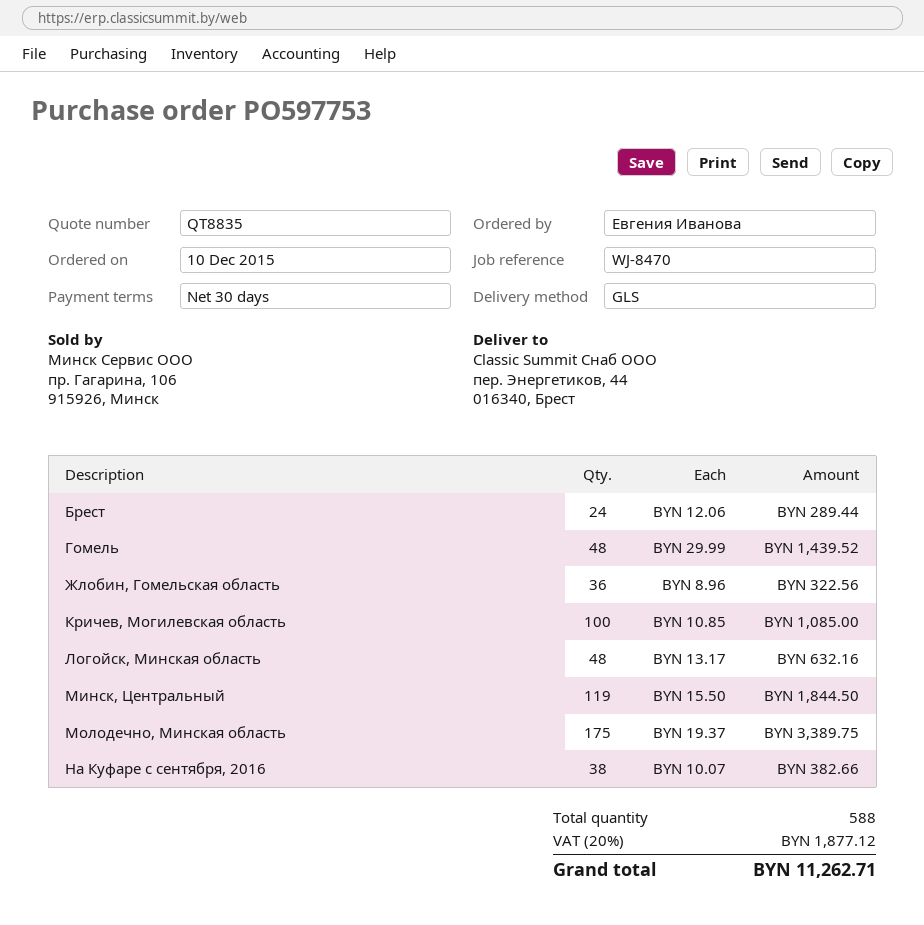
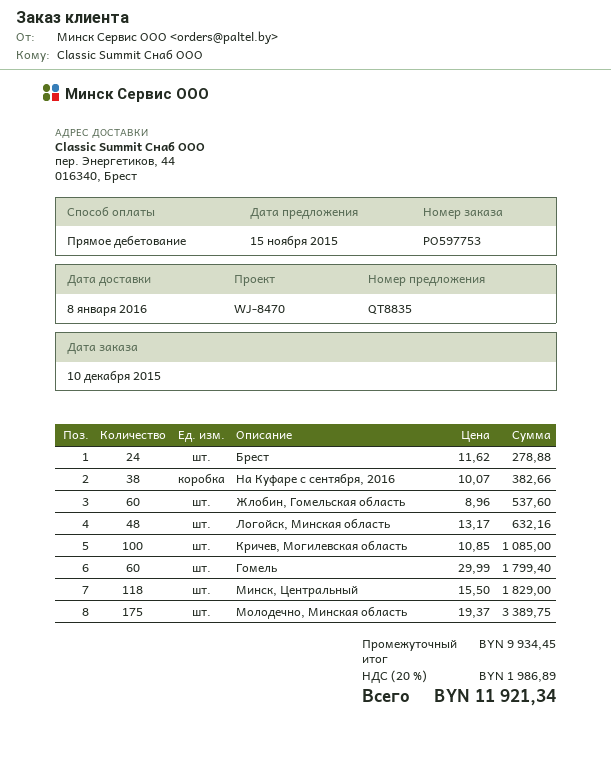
Брест: 24 x 12.06 = 289.44 -> 24 x 11.62 = 278.88
Гомель: 48 x 29.99 = 1439.52 -> 60 x 29.99 = 1799.40
Жлобин, Гомельская область: 36 x 8.96 = 322.56 -> 60 x 8.96 = 537.60
Минск, Центральный: 119 x 15.50 = 1844.50 -> 118 x 15.50 = 1829.00
tax: 20% = 1877.12 -> 20% = 1986.89
total: 11262.71 -> 11921.34

